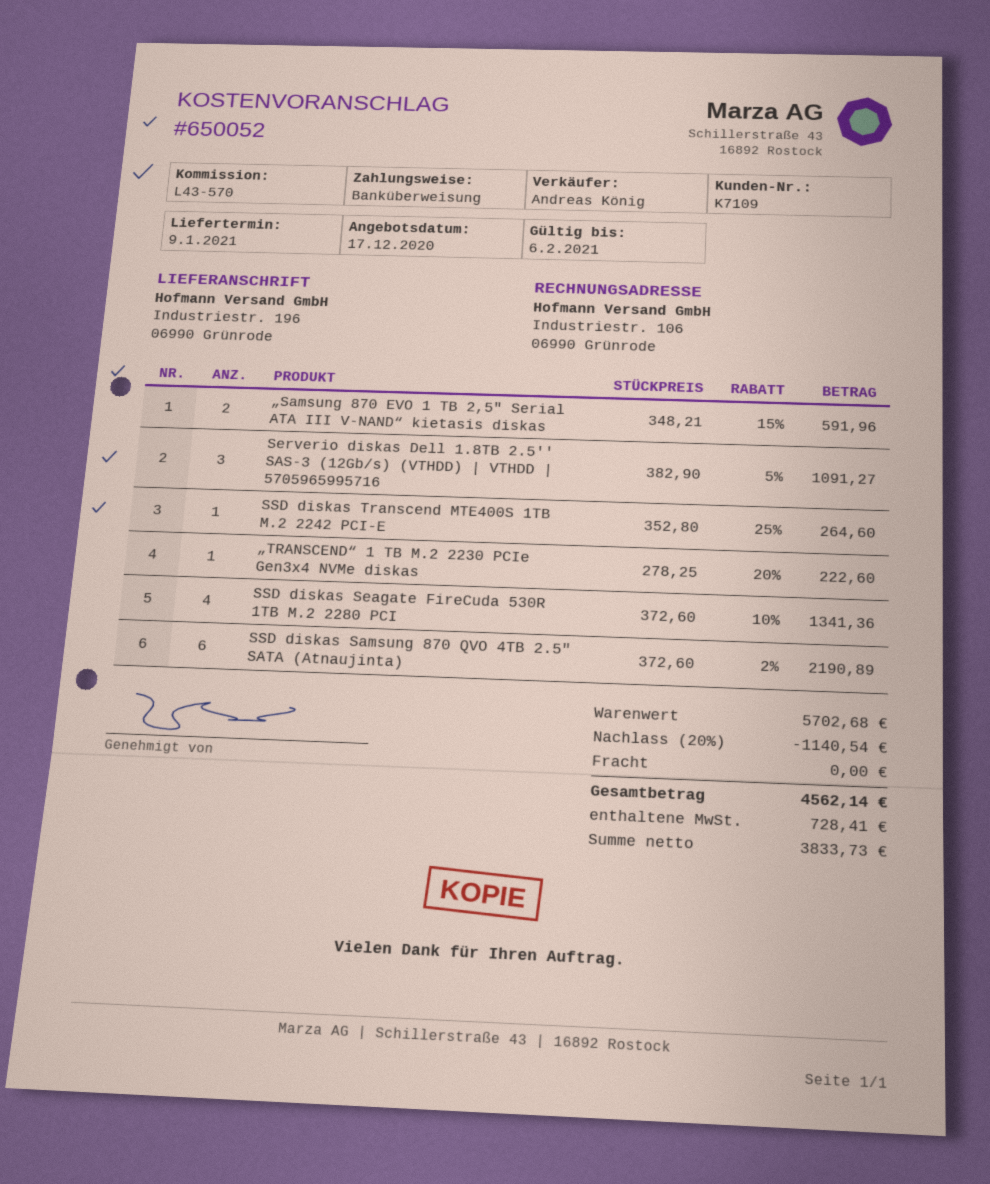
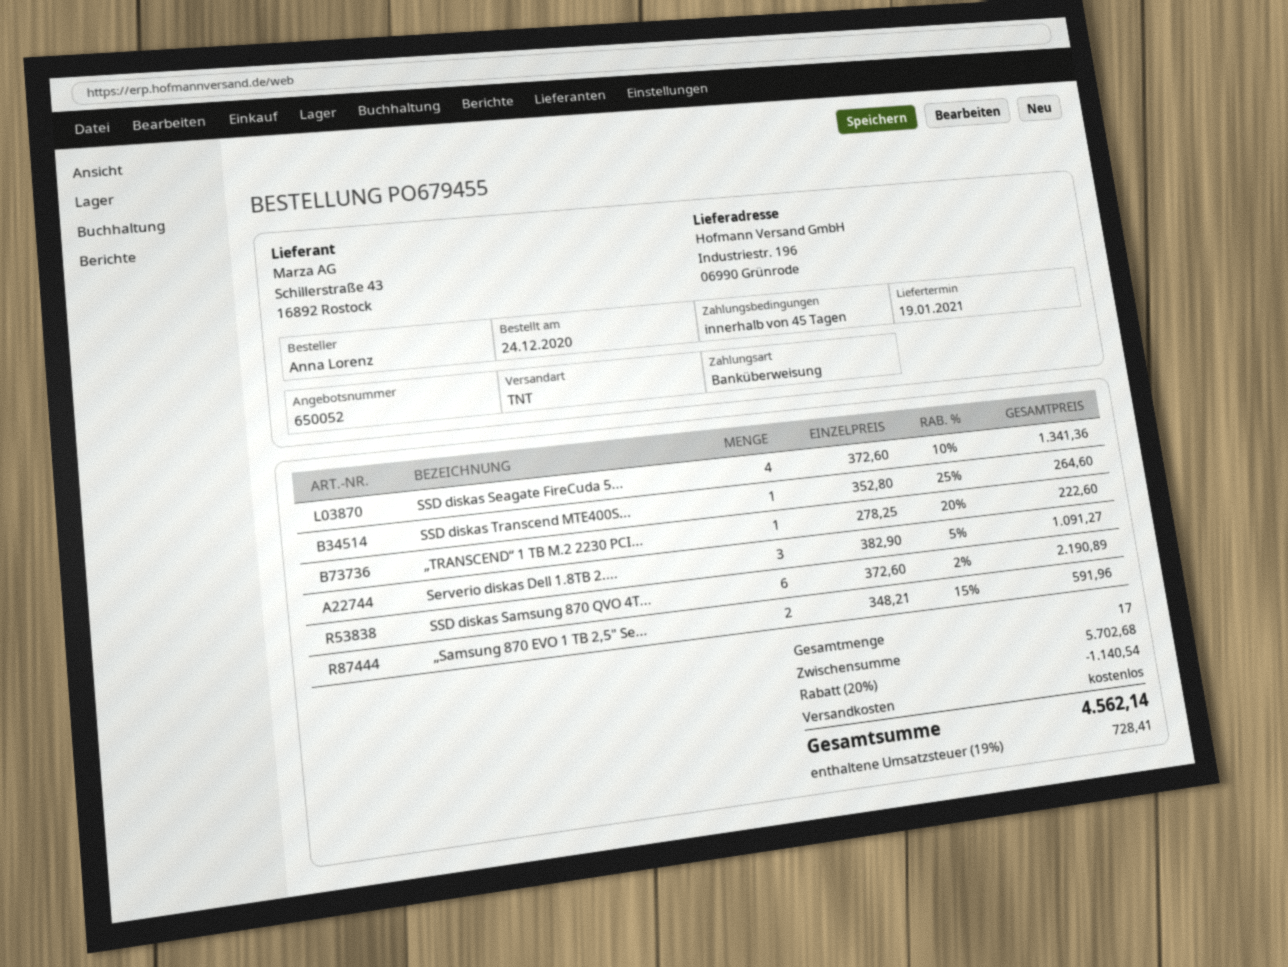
delivery date: 2021-01-09 -> 2021-01-19

